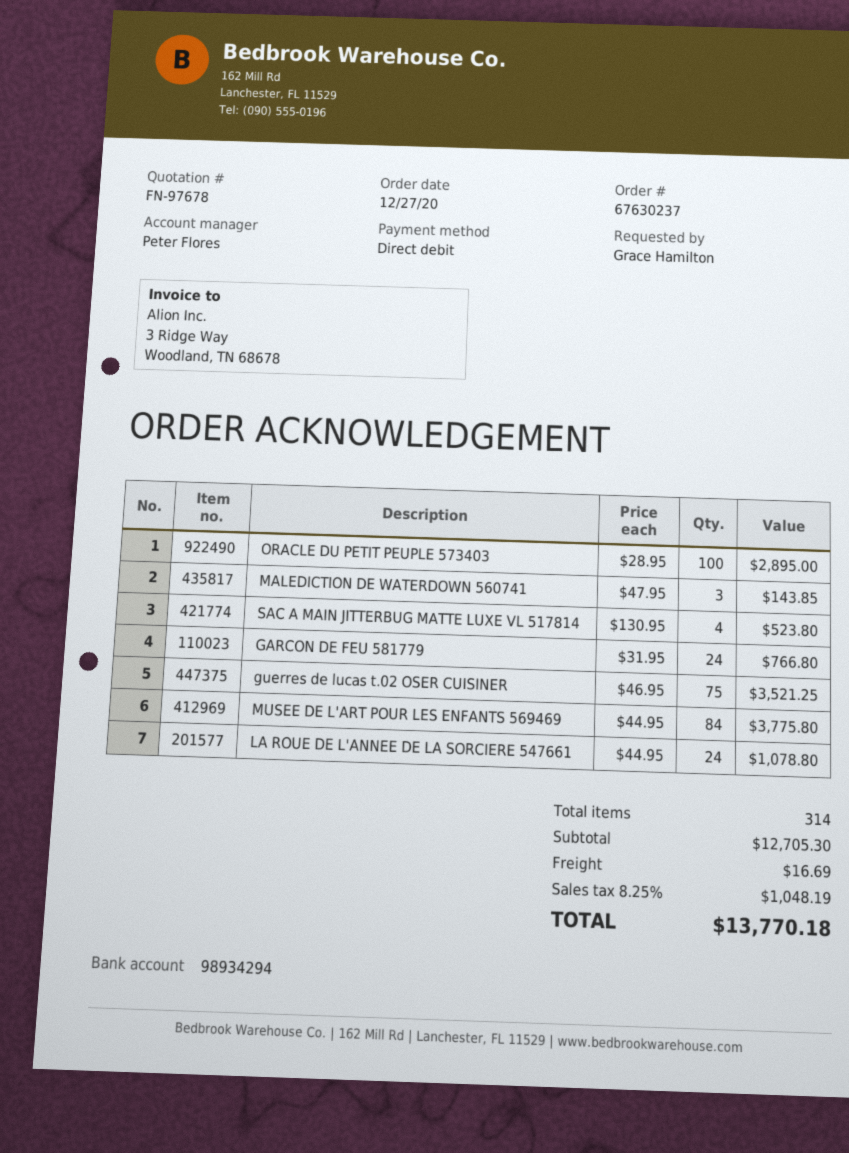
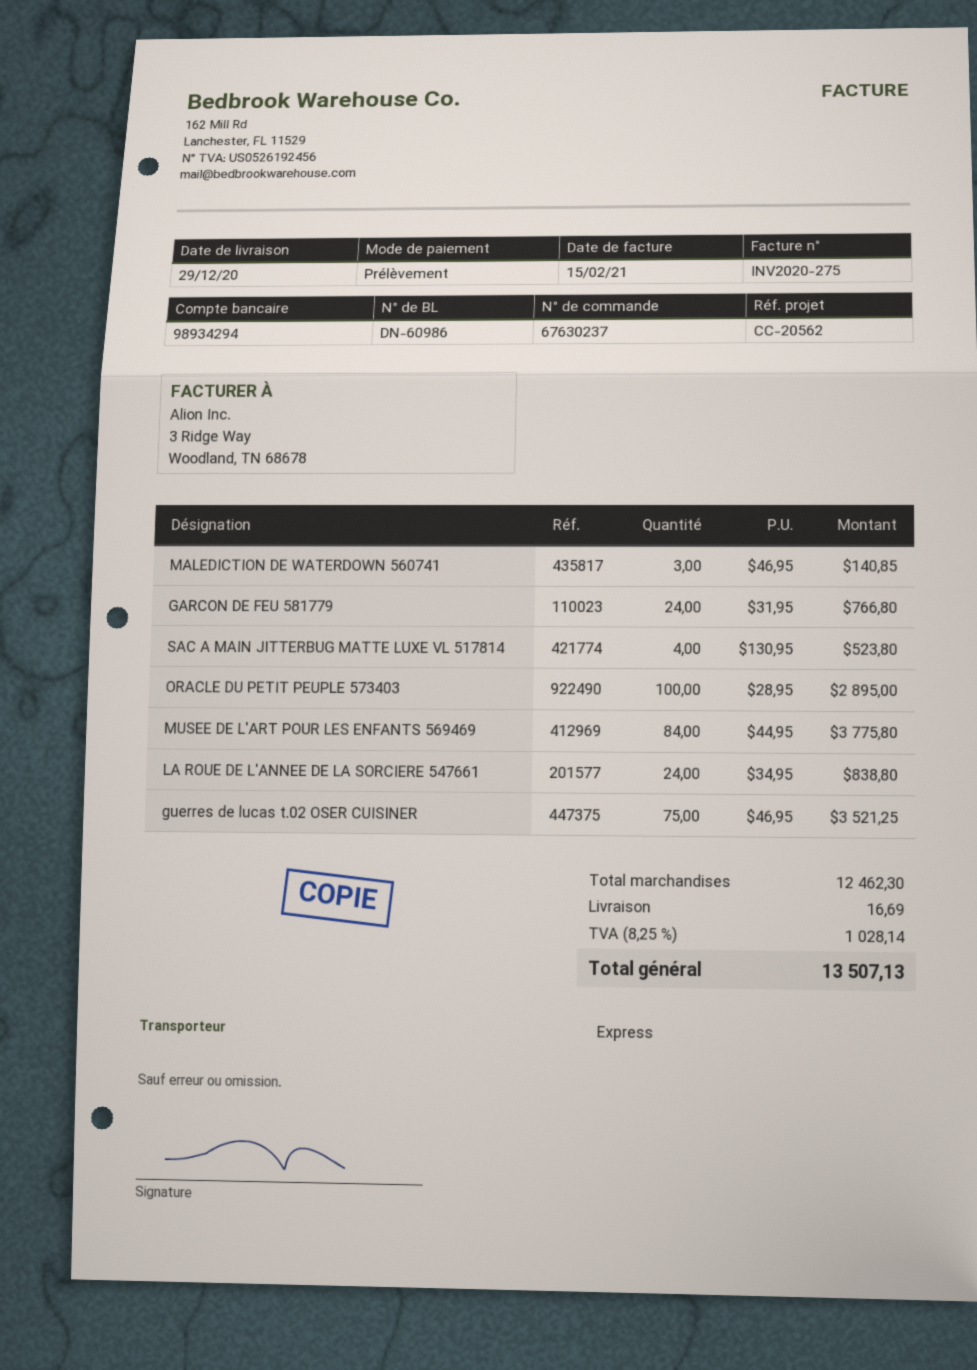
MALEDICTION DE WATERDOWN 560741: 3 x 47.95 = 143.85 -> 3 x 46.95 = 140.85
LA ROUE DE L'ANNEE DE LA SORCIERE 547661: 24 x 44.95 = 1078.80 -> 24 x 34.95 = 838.80
subtotal: 12705.30 -> 12462.30
tax: 8.25% = 1048.19 -> 8.25% = 1028.14
total: 13770.18 -> 13507.13

